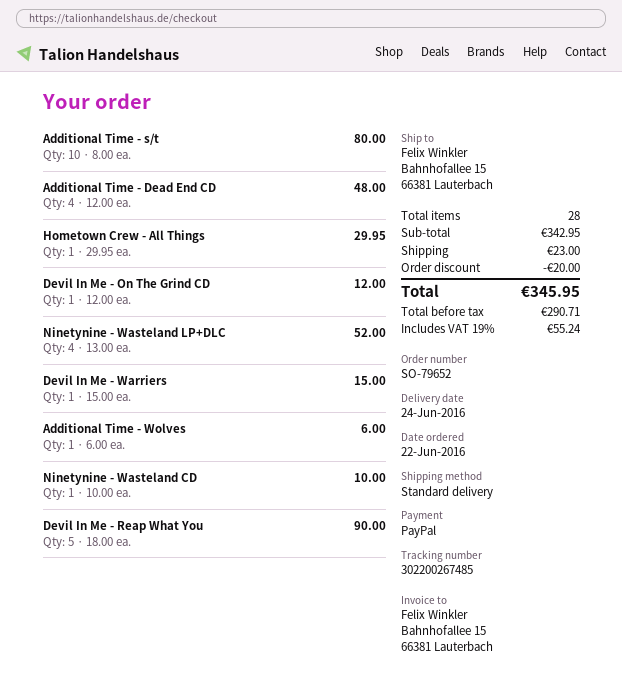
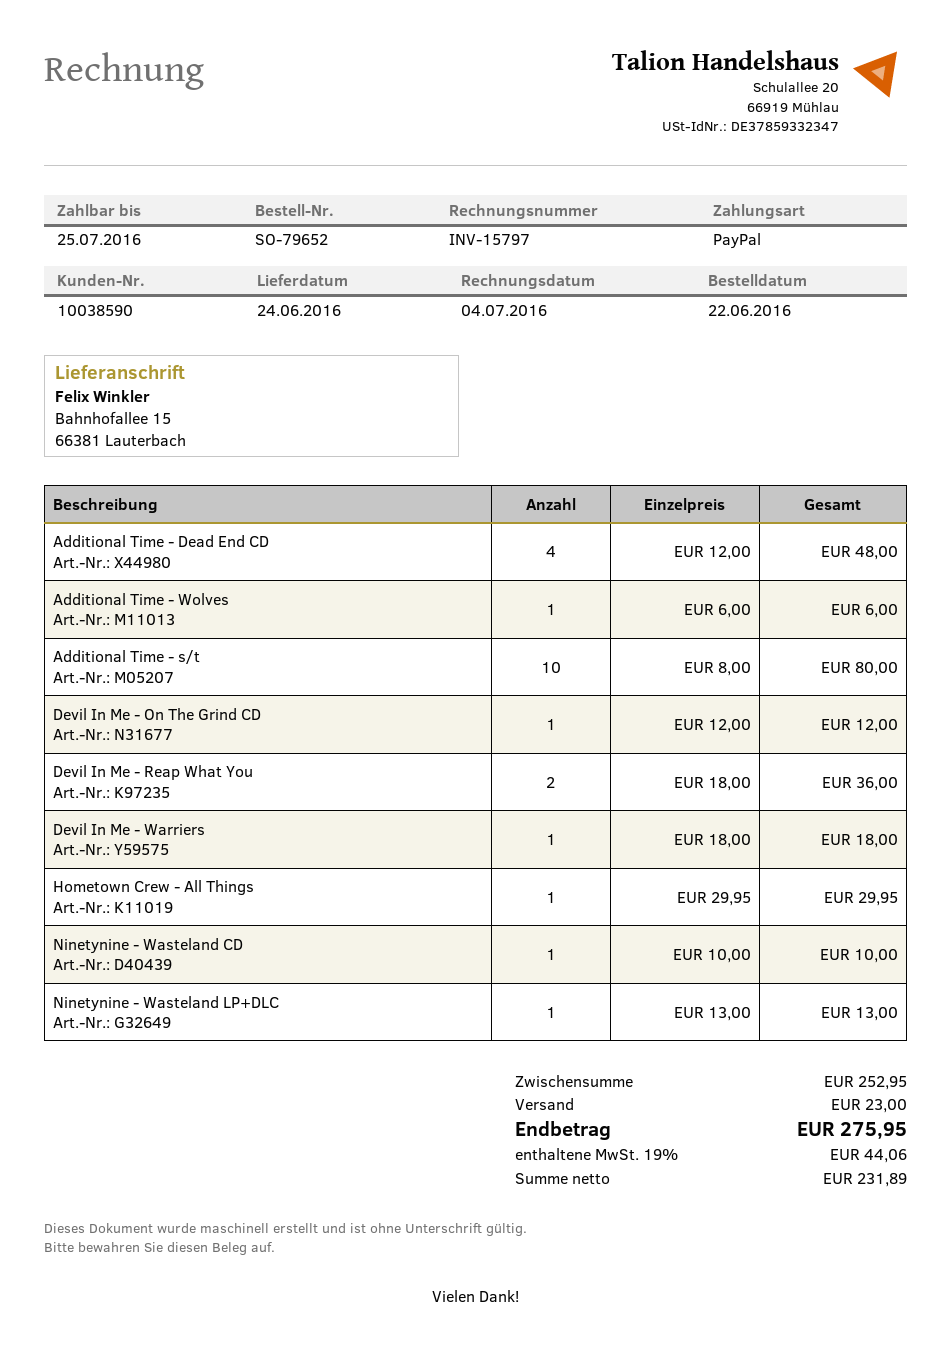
Ninetynine - Wasteland LP+DLC: 4 x 13.00 = 52.00 -> 1 x 13.00 = 13.00
Devil In Me - Warriers: 1 x 15.00 = 15.00 -> 1 x 18.00 = 18.00
Devil In Me - Reap What You: 5 x 18.00 = 90.00 -> 2 x 18.00 = 36.00
subtotal: 342.95 -> 252.95
discount: 20.00 -> none
net: 290.71 -> 231.89
tax: 19% = 55.24 -> 19% = 44.06
total: 345.95 -> 275.95

